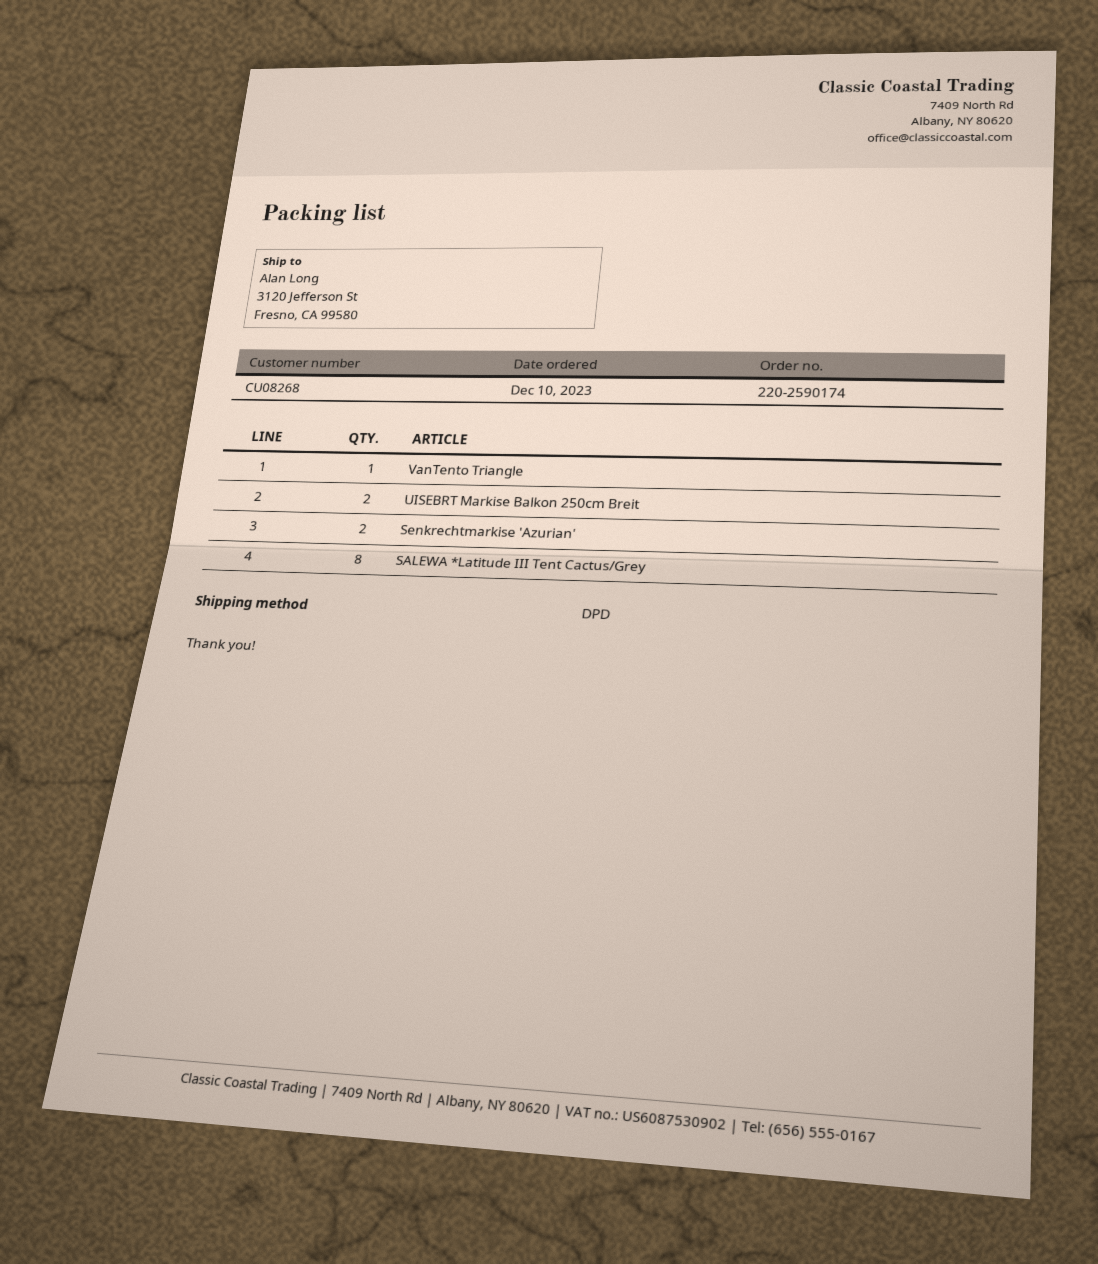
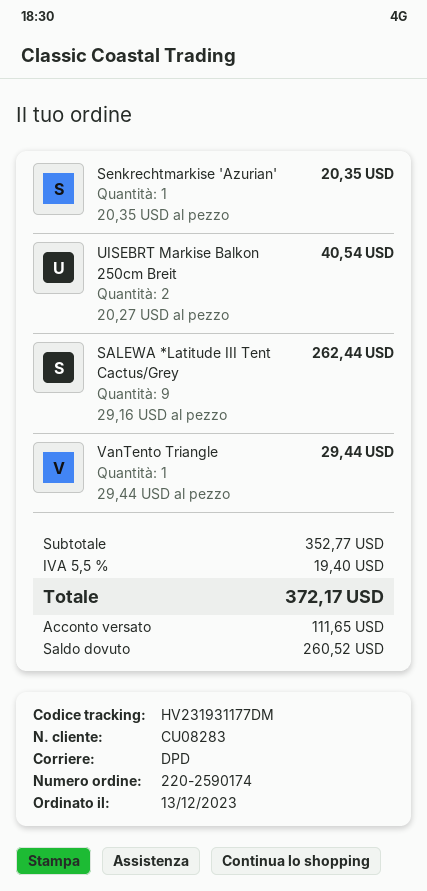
order date: 2023-12-10 -> 2023-12-13
customer number: CU08268 -> CU08283
Senkrechtmarkise 'Azurian': 2 -> 1
SALEWA *Latitude III Tent Cactus/Grey: 8 -> 9

